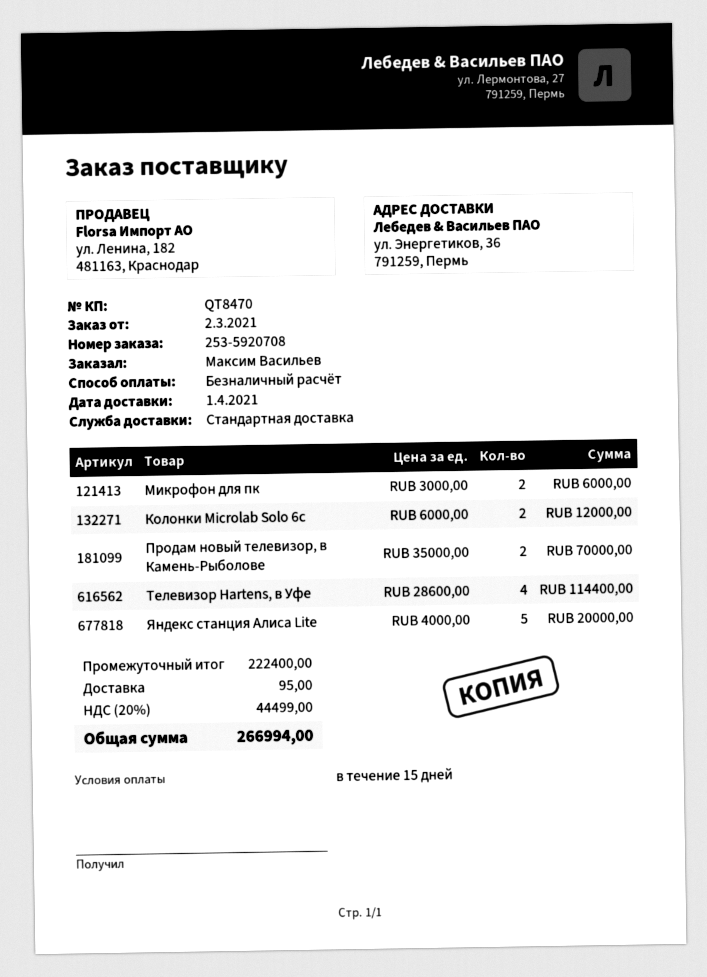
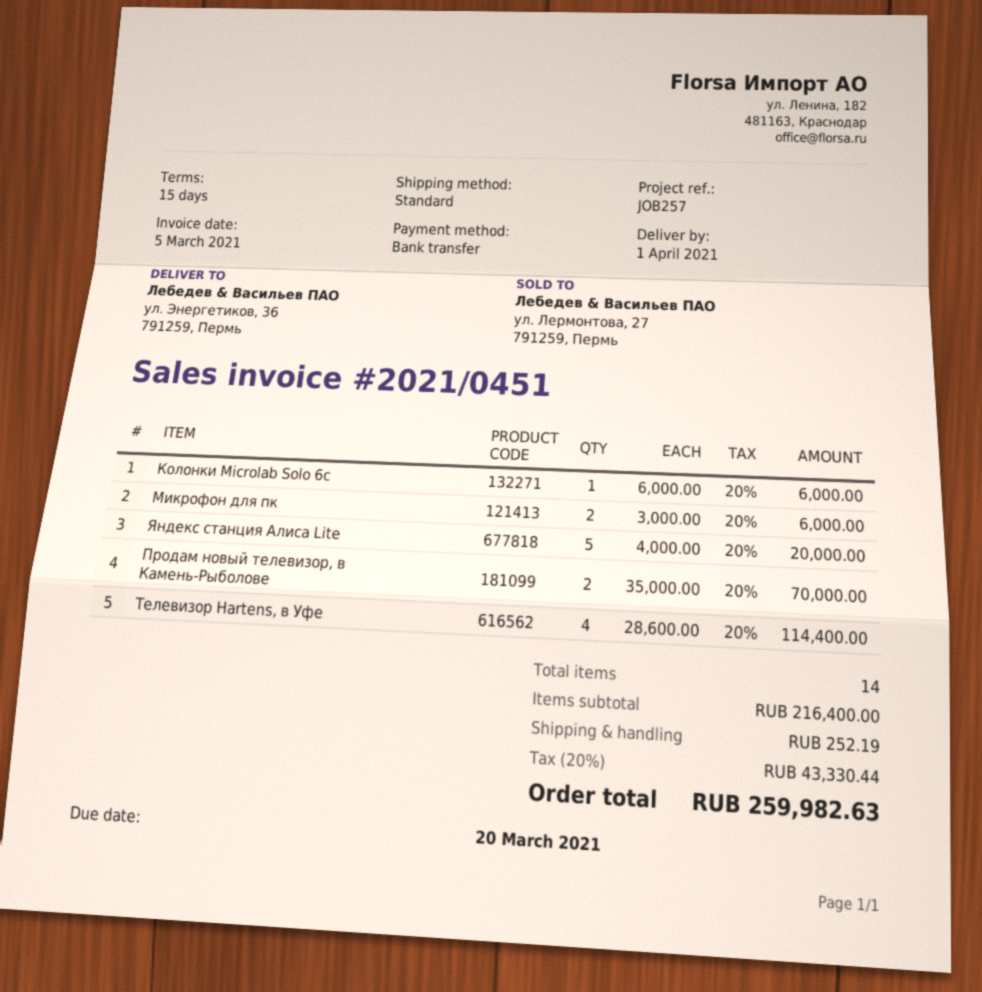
Колонки Microlab Solo 6c: 2 x 6000.00 = 12000.00 -> 1 x 6000.00 = 6000.00
subtotal: 222400.00 -> 216400.00
shipping: 95.00 -> 252.19
tax: 20% = 44499.00 -> 20% = 43330.44
total: 266994.00 -> 259982.63

